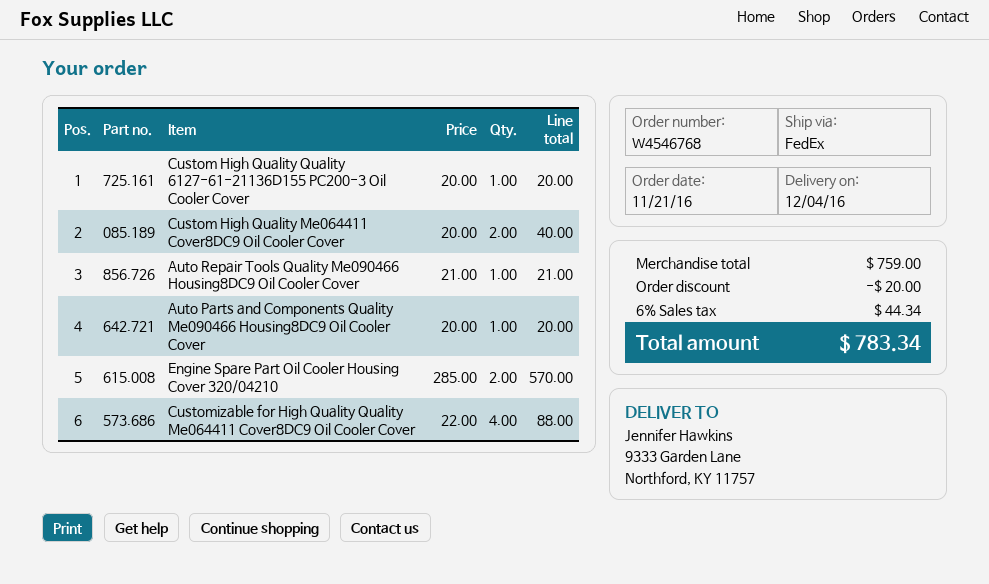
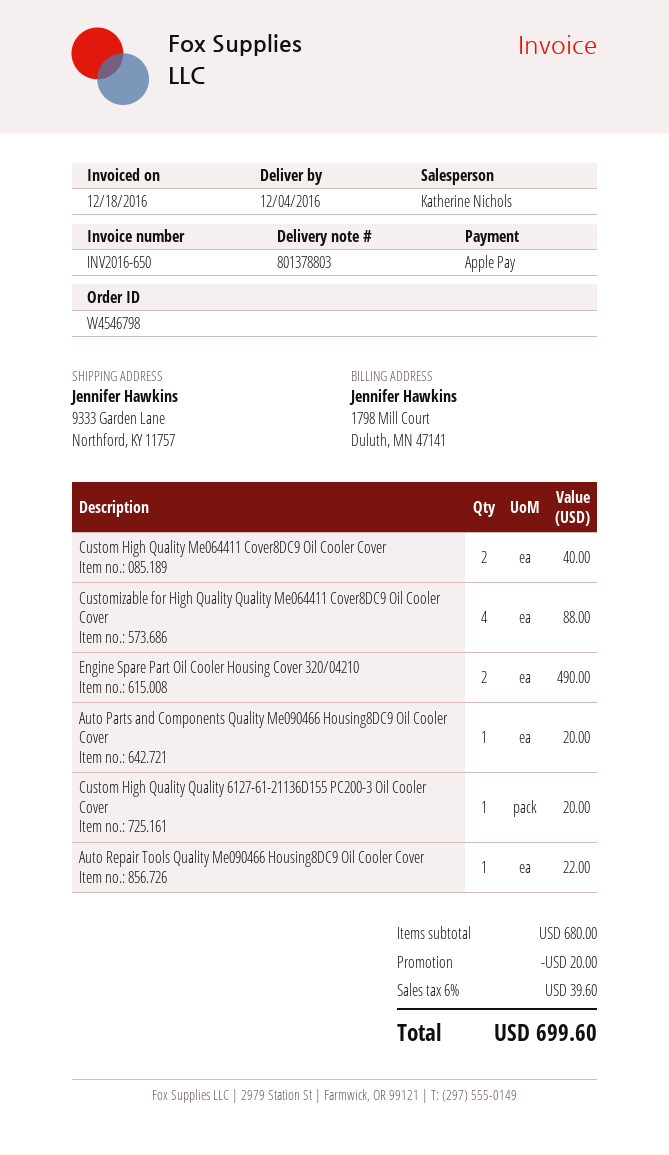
order number: W4546768 -> W4546798
Auto Repair Tools Quality Me090466 Housing8DC9 Oil Cooler Cover: 1 for 21.00 -> 1 for 22.00
Engine Spare Part Oil Cooler Housing Cover 320/04210: 2 for 570.00 -> 2 for 490.00
subtotal: 759.00 -> 680.00
tax: 6% = 44.34 -> 6% = 39.60
total: 783.34 -> 699.60

